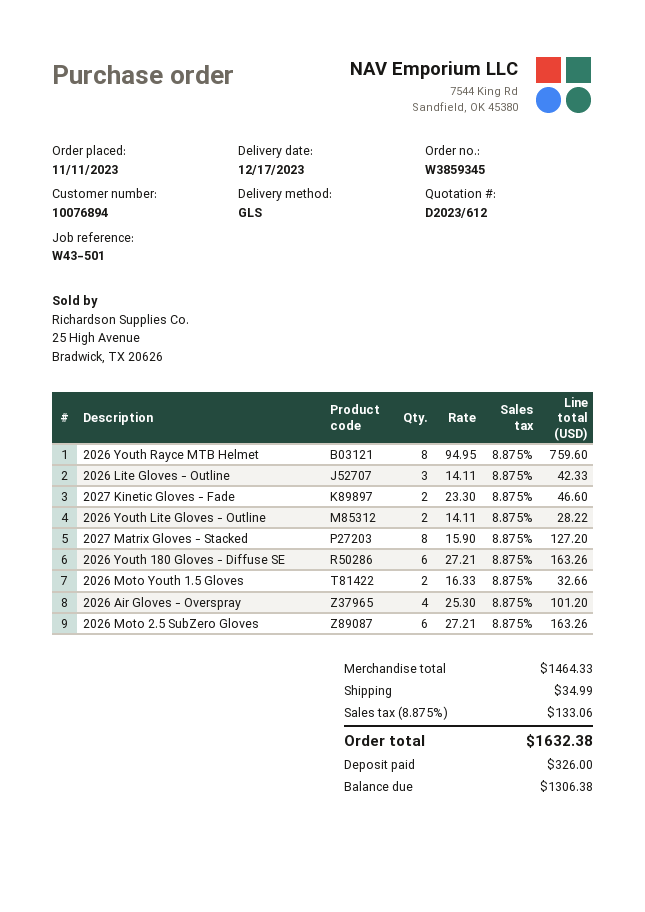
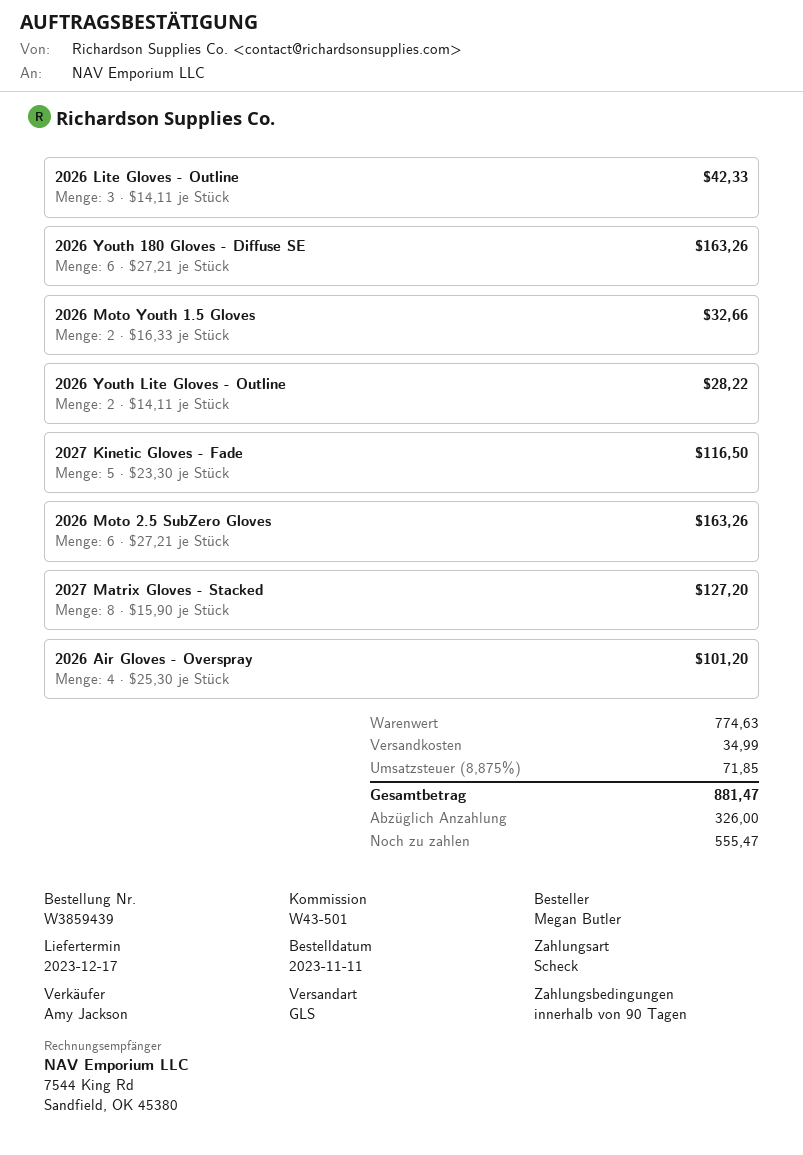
order number: W3859345 -> W3859439
2026 Youth Rayce MTB Helmet: 8 x 94.95 = 759.60 -> none
2027 Kinetic Gloves - Fade: 2 x 23.30 = 46.60 -> 5 x 23.30 = 116.50
subtotal: 1464.33 -> 774.63
tax: 8.875% = 133.06 -> 8.875% = 71.85
total: 1632.38 -> 881.47
balance: 1306.38 -> 555.47

